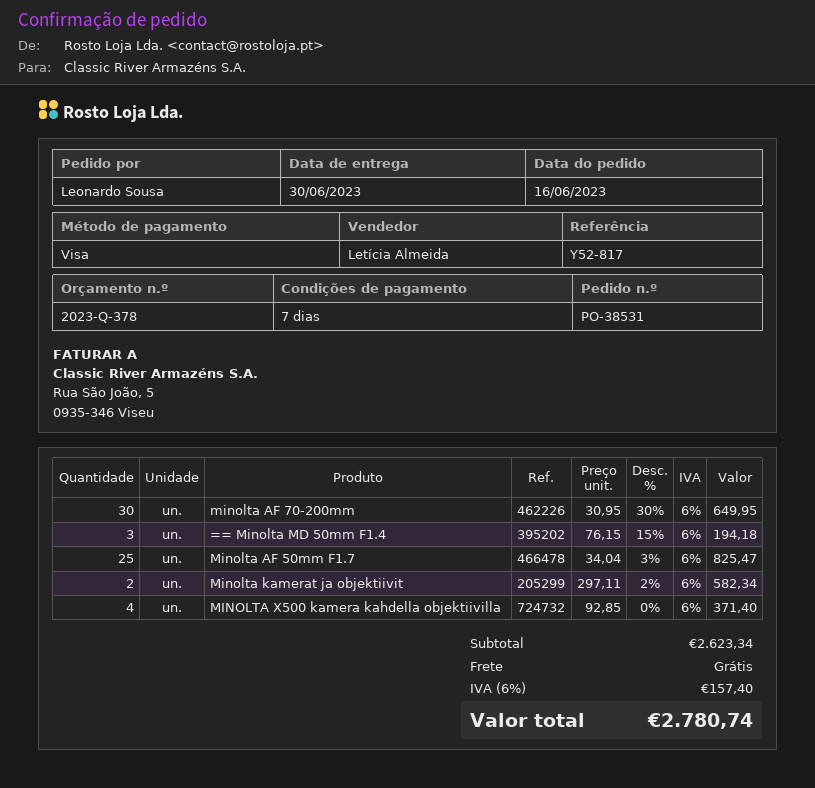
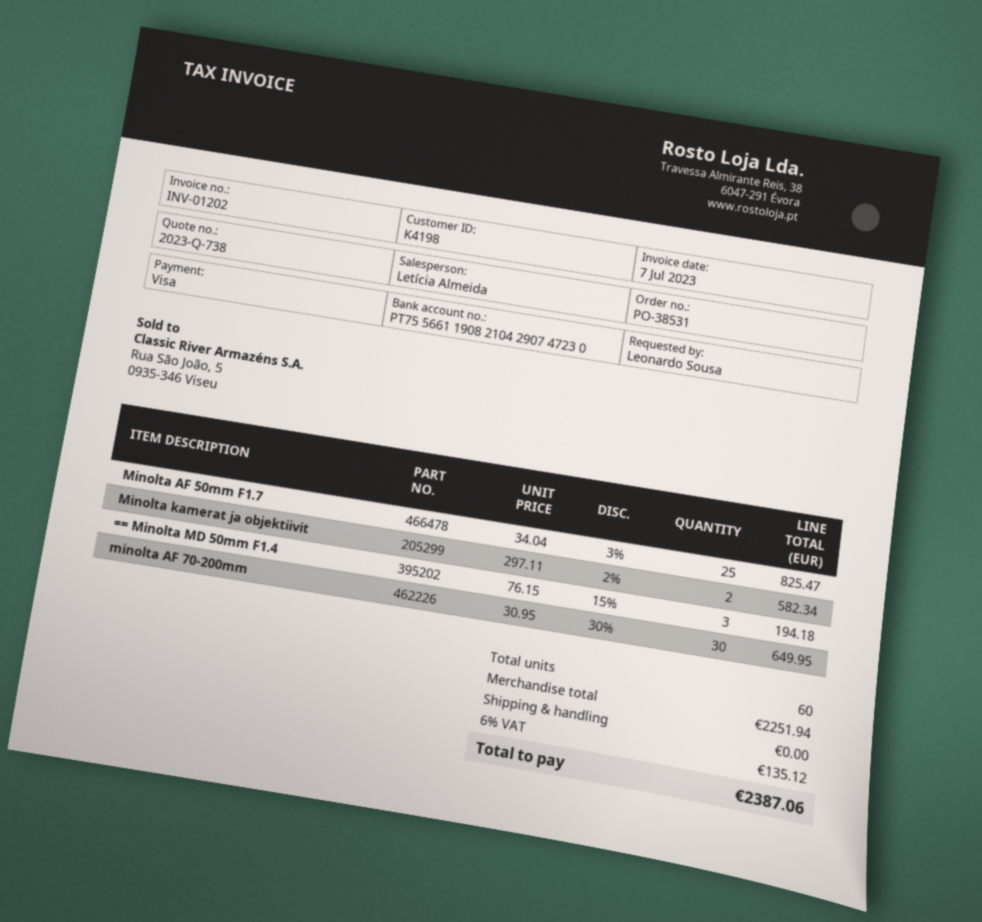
quote number: 2023-Q-378 -> 2023-Q-738
MINOLTA X500 kamera kahdella objektiivilla: 4 x 92.85 = 371.40 -> none
subtotal: 2623.34 -> 2251.94
tax: 6% = 157.40 -> 6% = 135.12
total: 2780.74 -> 2387.06

